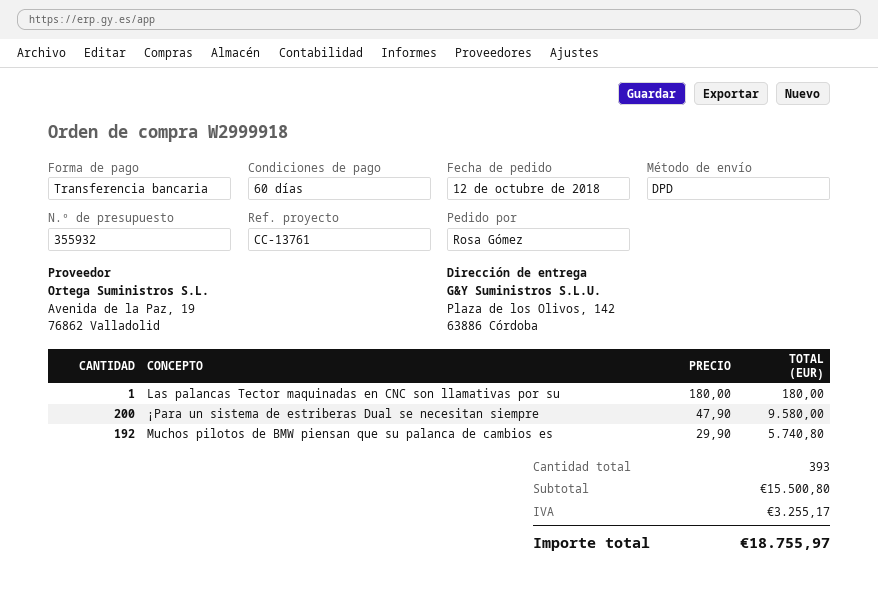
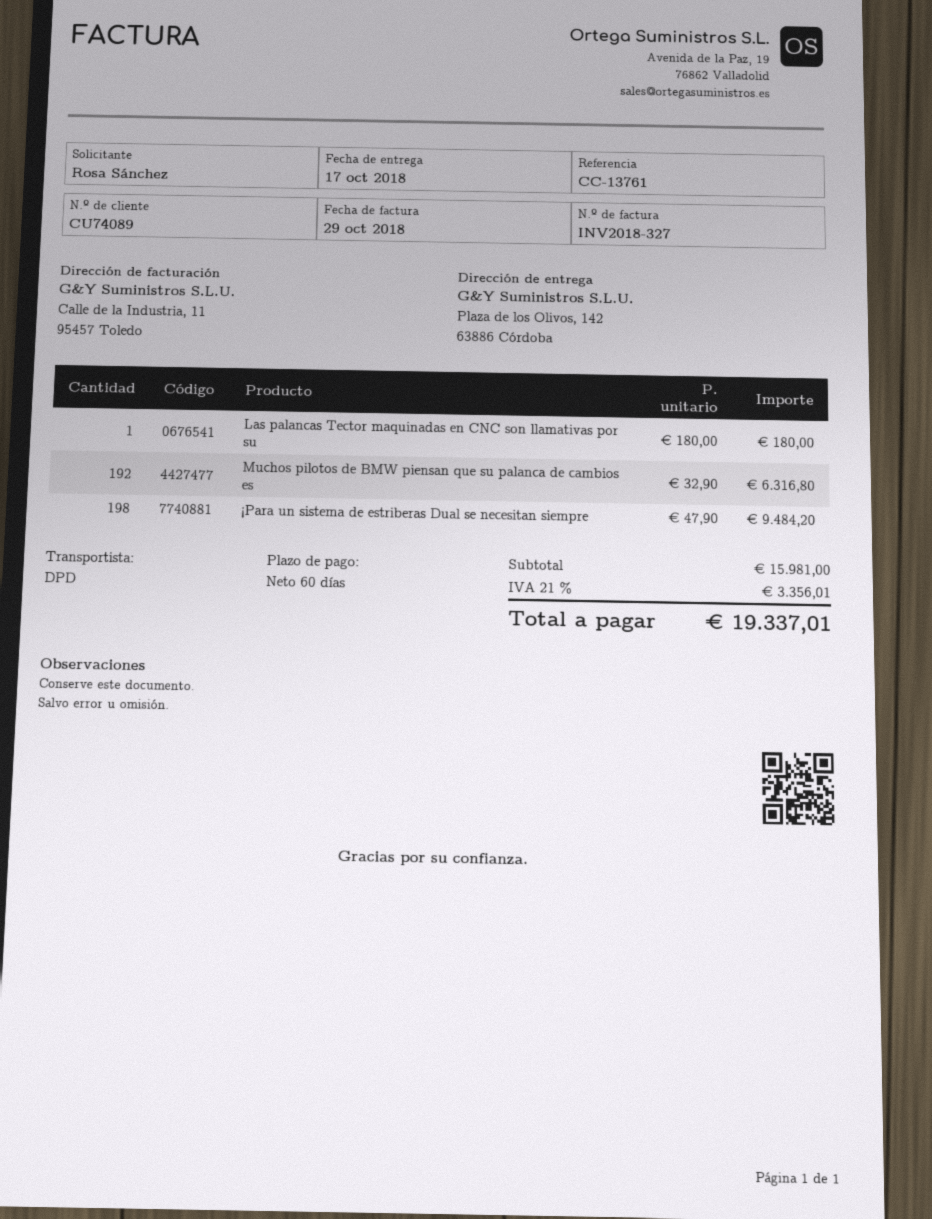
ordered by: Rosa Gómez -> Rosa Sánchez
¡Para un sistema de estriberas Dual se necesitan siempre: 200 x 47.90 = 9580.00 -> 198 x 47.90 = 9484.20
Muchos pilotos de BMW piensan que su palanca de cambios es: 192 x 29.90 = 5740.80 -> 192 x 32.90 = 6316.80
subtotal: 15500.80 -> 15981.00
tax: 3255.17 -> 3356.01
total: 18755.97 -> 19337.01

